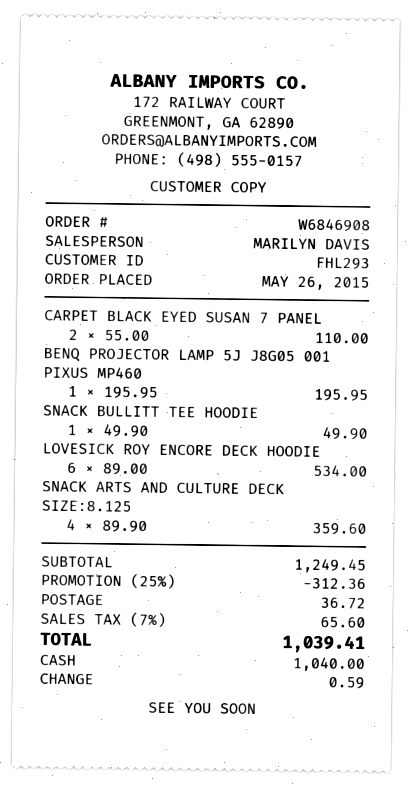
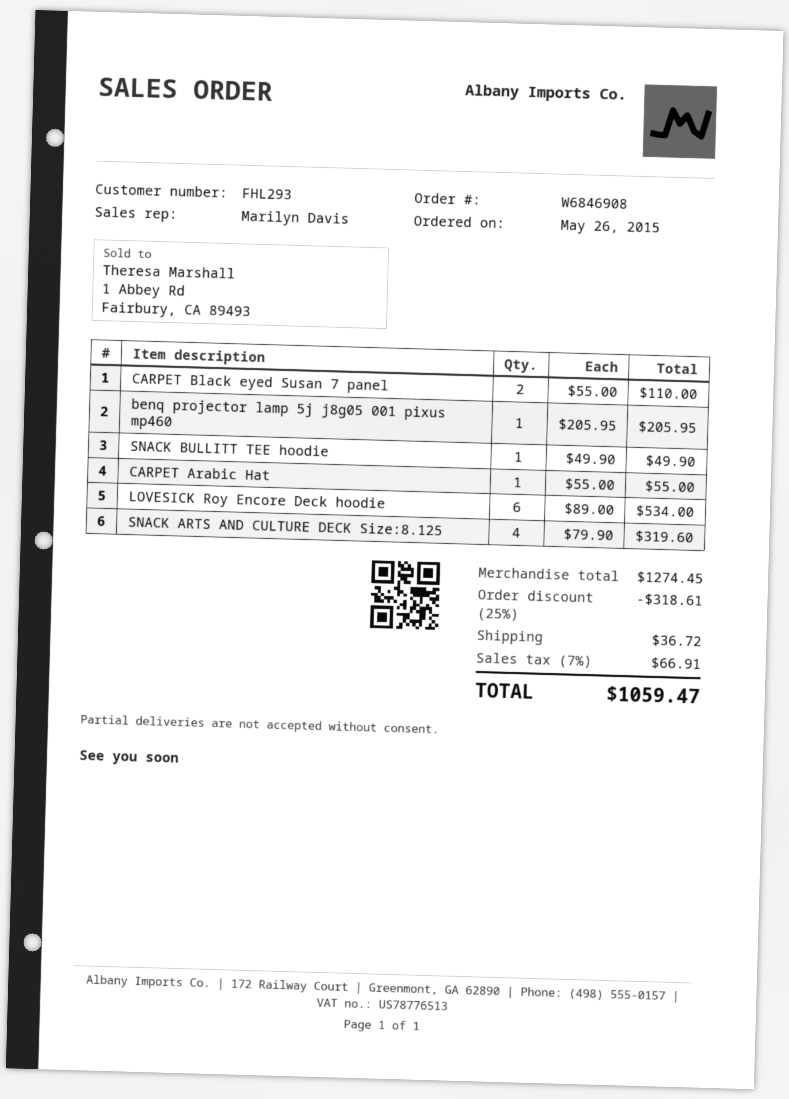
BENQ PROJECTOR LAMP 5J J8G05 001 PIXUS MP460: 1 x 195.95 = 195.95 -> 1 x 205.95 = 205.95
SNACK ARTS AND CULTURE DECK SIZE:8.125: 4 x 89.90 = 359.60 -> 4 x 79.90 = 319.60
CARPET Arabic Hat: none -> 1 x 55.00 = 55.00
subtotal: 1249.45 -> 1274.45
discount: 25% = 312.36 -> 25% = 318.61
tax: 7% = 65.60 -> 7% = 66.91
total: 1039.41 -> 1059.47

